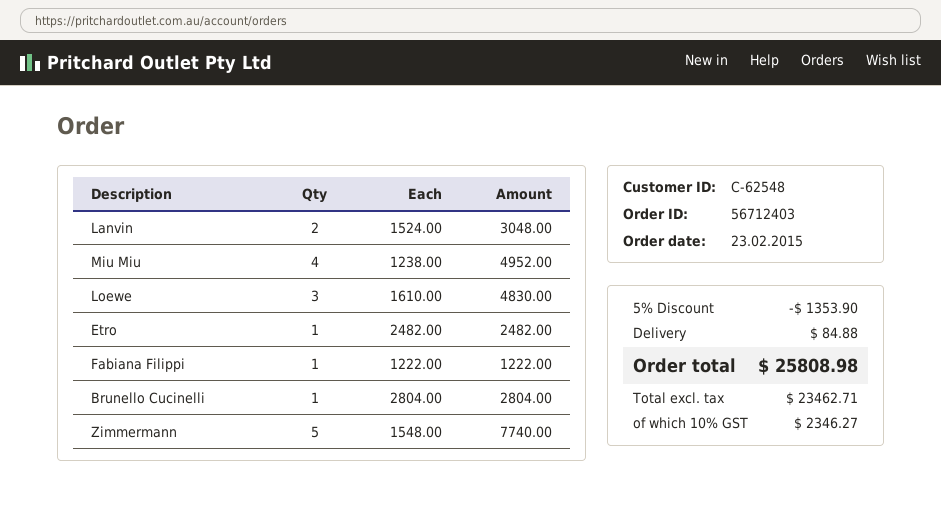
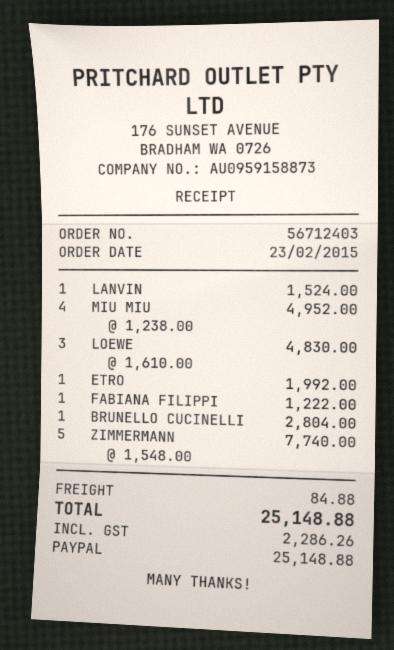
Lanvin: 2 x 1524.00 = 3048.00 -> 1 x 1524.00 = 1524.00
Etro: 1 x 2482.00 = 2482.00 -> 1 x 1992.00 = 1992.00
discount: 5% = 1353.90 -> none
tax: 2346.27 -> 2286.26
total: 25808.98 -> 25148.88

